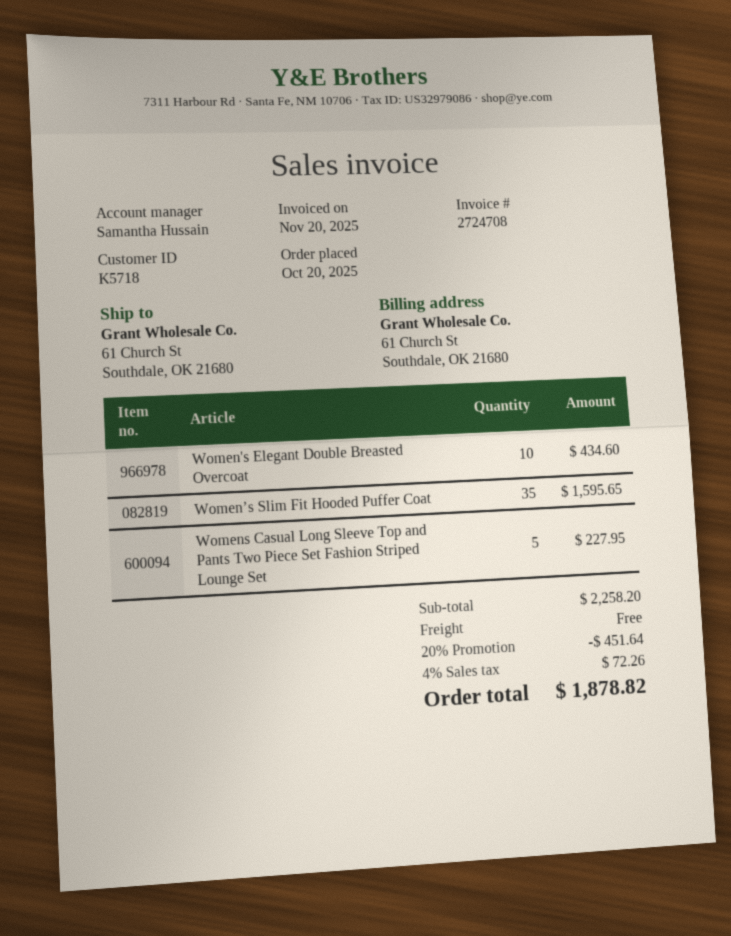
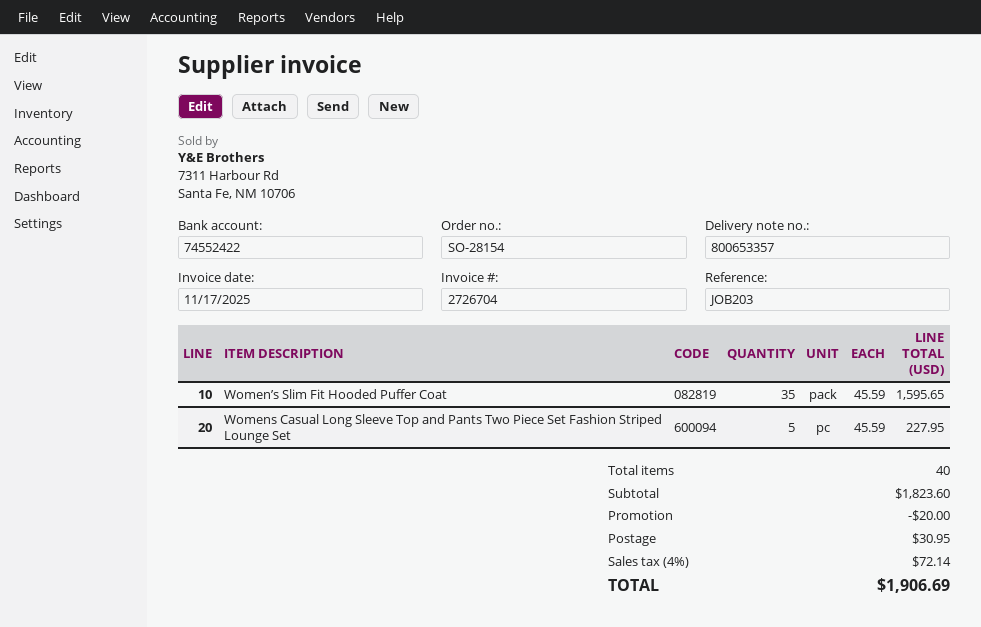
invoice number: 2724708 -> 2726704
invoice date: 2025-11-20 -> 2025-11-17
Women's Elegant Double Breasted Overcoat: 10 for 434.60 -> none
subtotal: 2258.20 -> 1823.60
discount: 451.64 -> 20.00
shipping: 0.00 -> 30.95
tax: 4% = 72.26 -> 4% = 72.14
total: 1878.82 -> 1906.69

